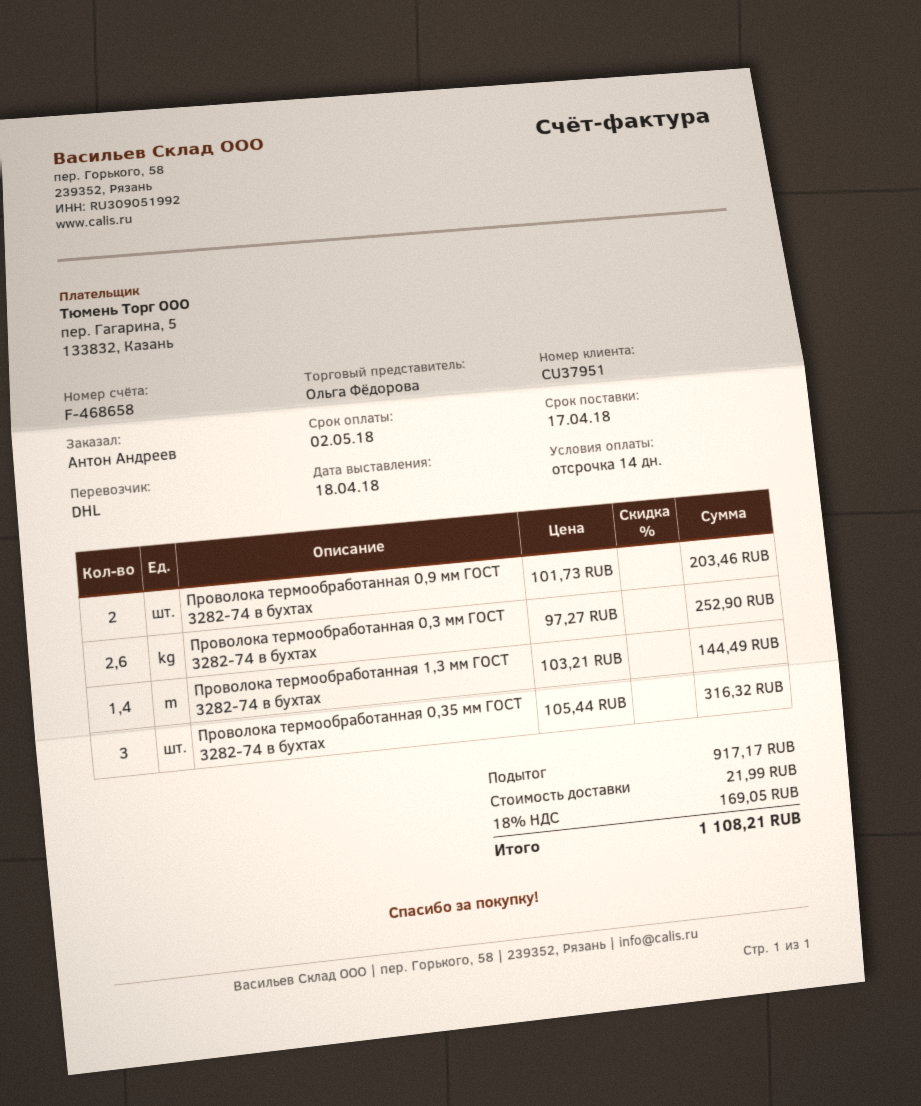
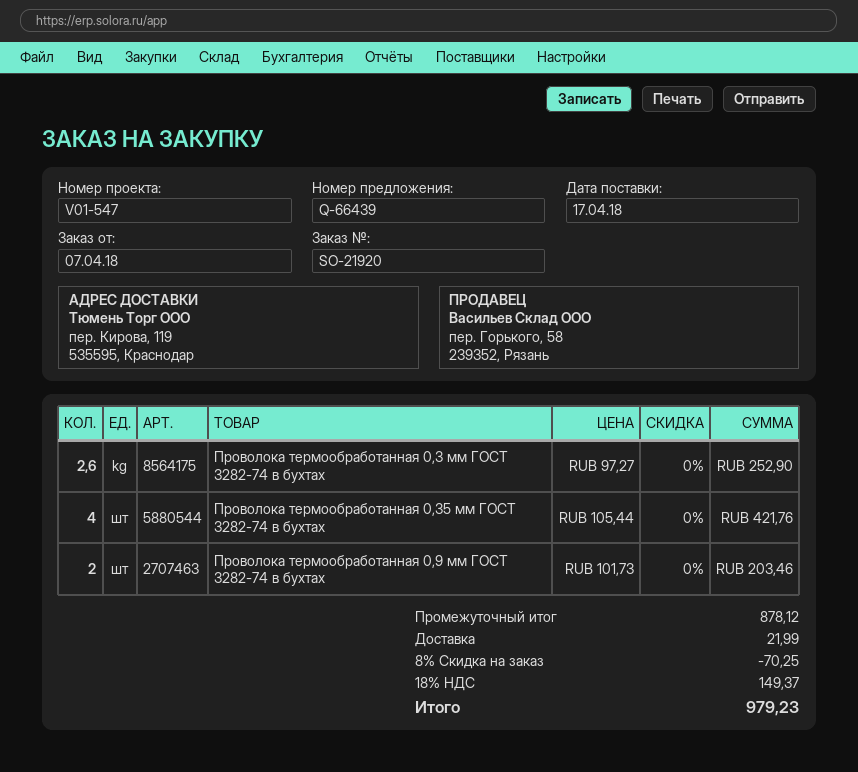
Проволока термообработанная 1,3 мм ГОСТ 3282-74 в бухтах: 1.4 x 103.21 = 144.49 -> none
Проволока термообработанная 0,35 мм ГОСТ 3282-74 в бухтах: 3 x 105.44 = 316.32 -> 4 x 105.44 = 421.76
subtotal: 917.17 -> 878.12
discount: none -> 8% = 70.25
tax: 18% = 169.05 -> 18% = 149.37
total: 1108.21 -> 979.23

